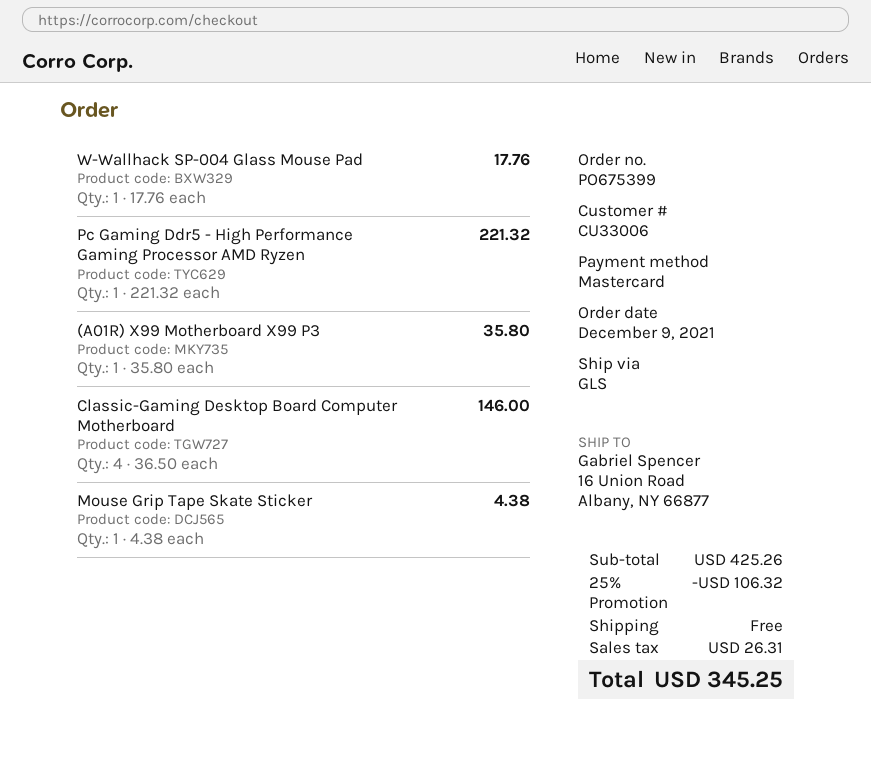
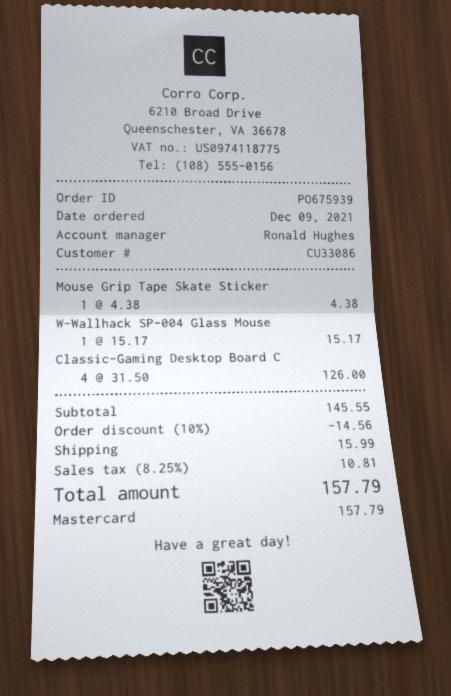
order number: PO675399 -> PO675939
customer number: CU33006 -> CU33086
W-Wallhack SP-004 Glass Mouse Pad: 1 x 17.76 = 17.76 -> 1 x 15.17 = 15.17
Pc Gaming Ddr5 - High Performance Gaming Processor AMD Ryzen: 1 x 221.32 = 221.32 -> none
(A01R) X99 Motherboard X99 P3: 1 x 35.80 = 35.80 -> none
Classic-Gaming Desktop Board Computer Motherboard: 4 x 36.50 = 146.00 -> 4 x 31.50 = 126.00
subtotal: 425.26 -> 145.55
discount: 25% = 106.32 -> 10% = 14.56
shipping: 0.00 -> 15.99
tax: 26.31 -> 10.81
total: 345.25 -> 157.79

